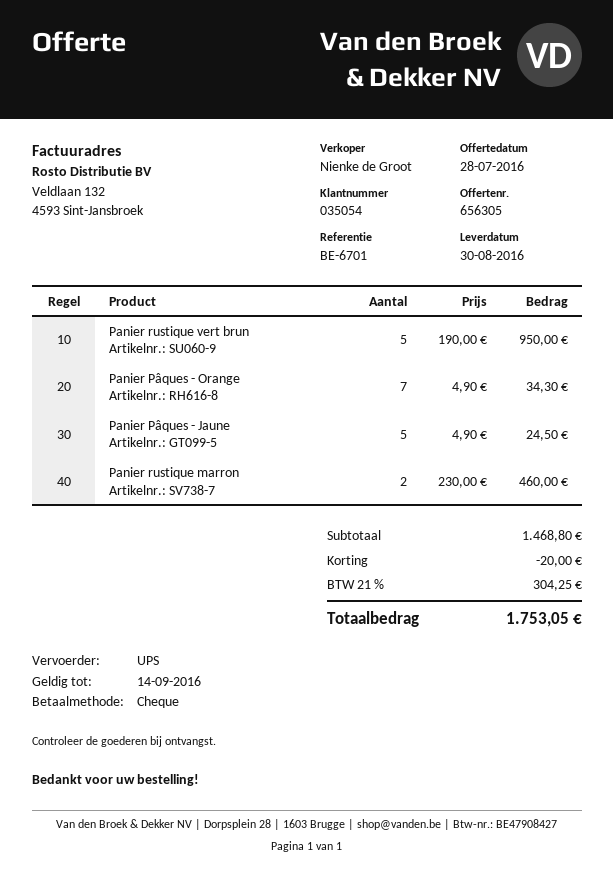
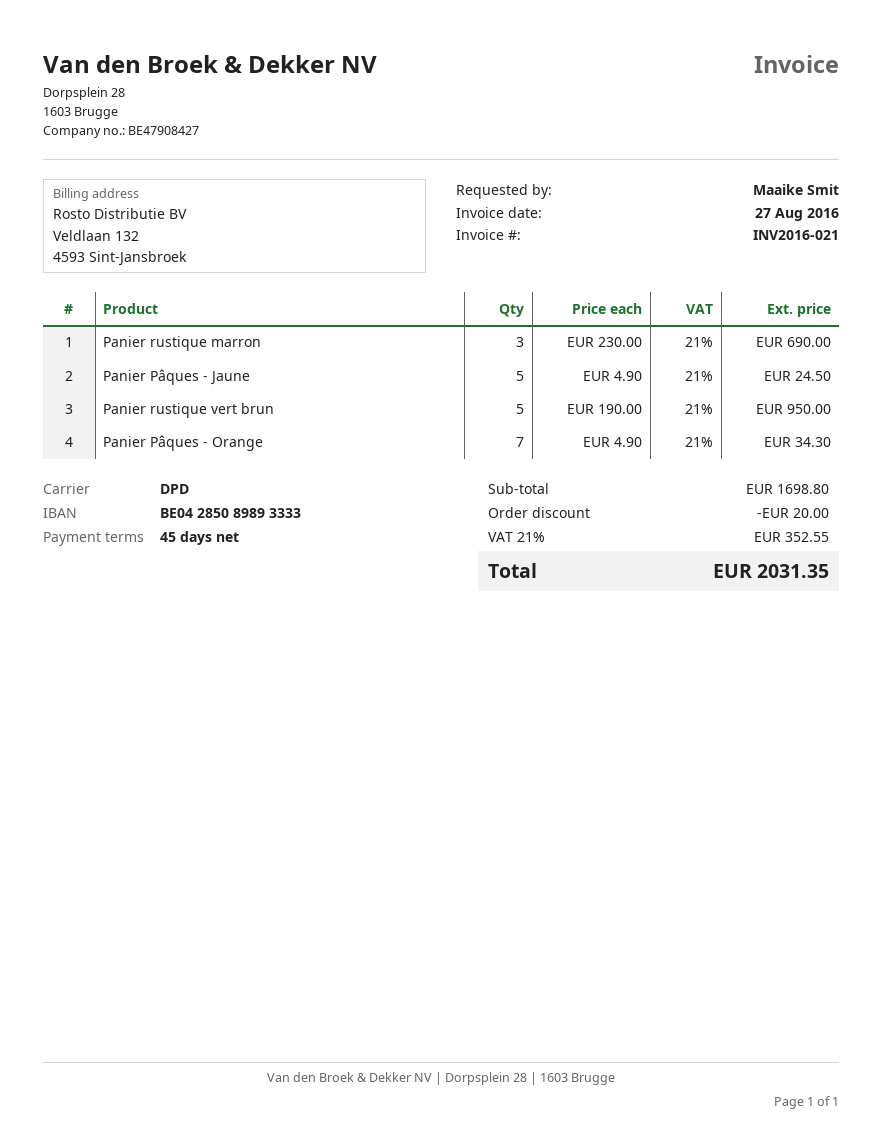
shipping method: UPS -> DPD
Panier rustique marron: 2 x 230.00 = 460.00 -> 3 x 230.00 = 690.00
subtotal: 1468.80 -> 1698.80
tax: 21% = 304.25 -> 21% = 352.55
total: 1753.05 -> 2031.35

